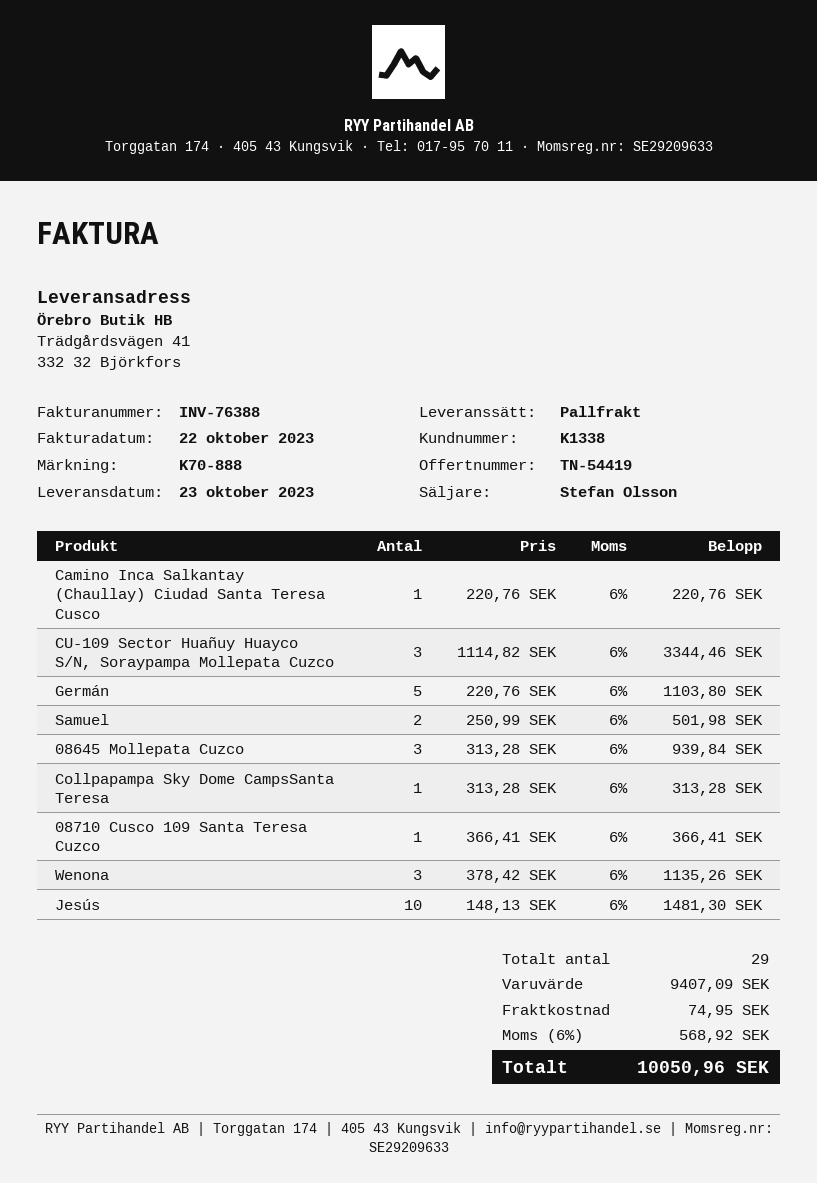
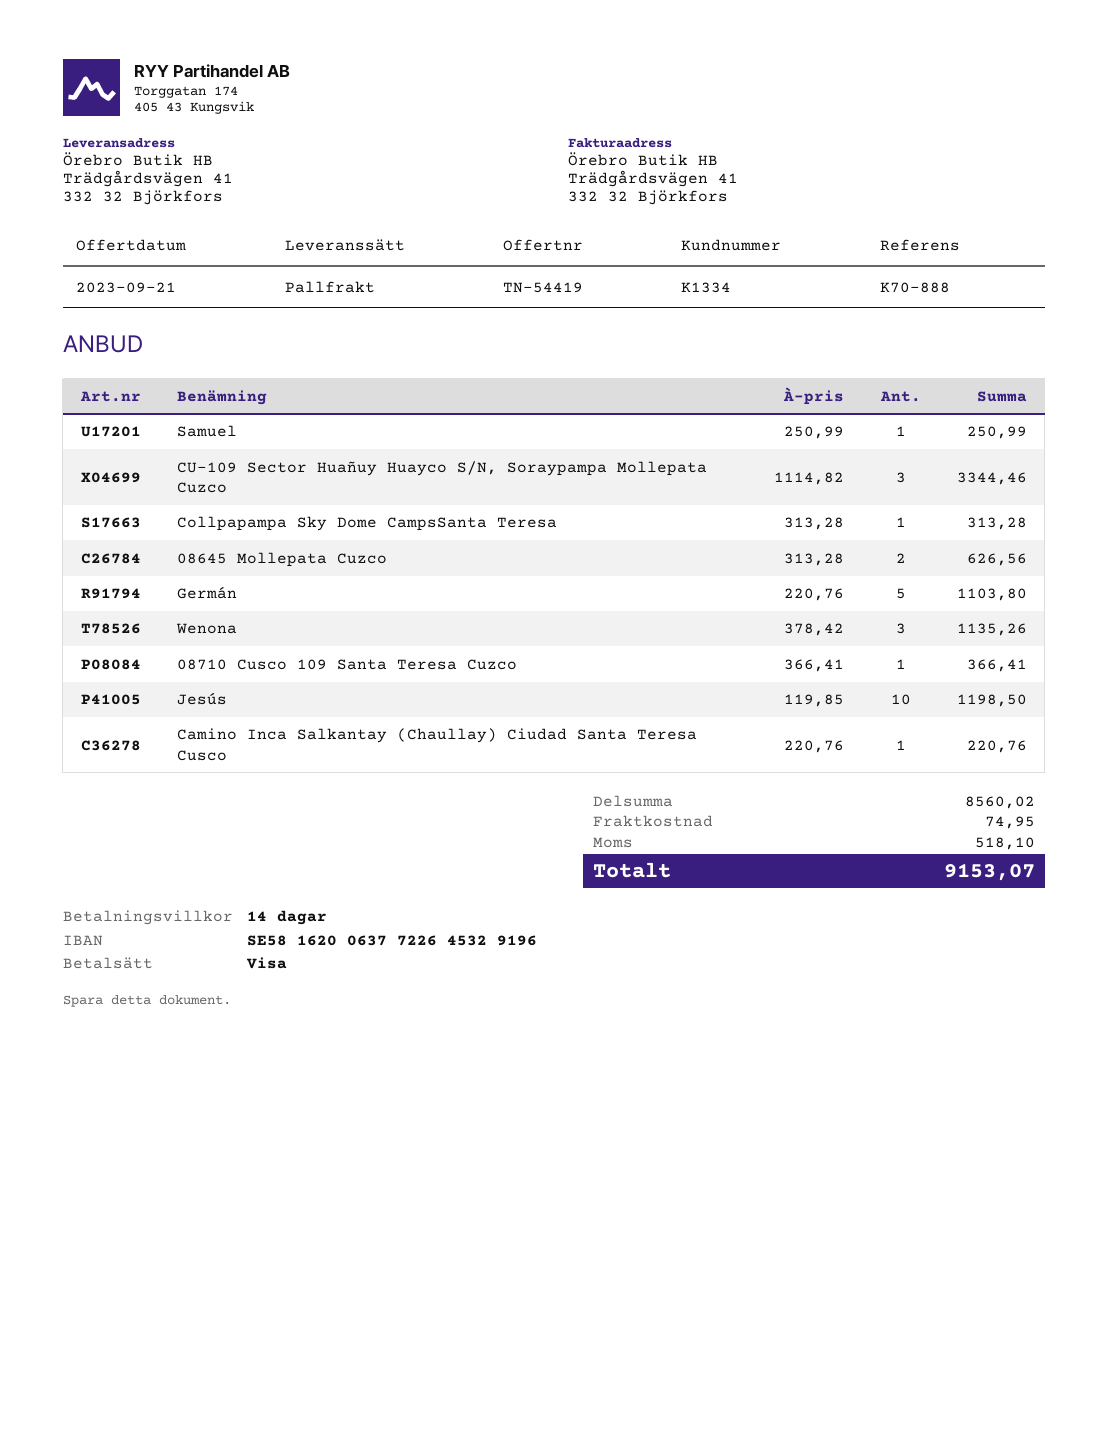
customer number: K1338 -> K1334
Samuel: 2 x 250.99 = 501.98 -> 1 x 250.99 = 250.99
08645 Mollepata Cuzco: 3 x 313.28 = 939.84 -> 2 x 313.28 = 626.56
Jesús: 10 x 148.13 = 1481.30 -> 10 x 119.85 = 1198.50
subtotal: 9407.09 -> 8560.02
tax: 568.92 -> 518.10
total: 10050.96 -> 9153.07

